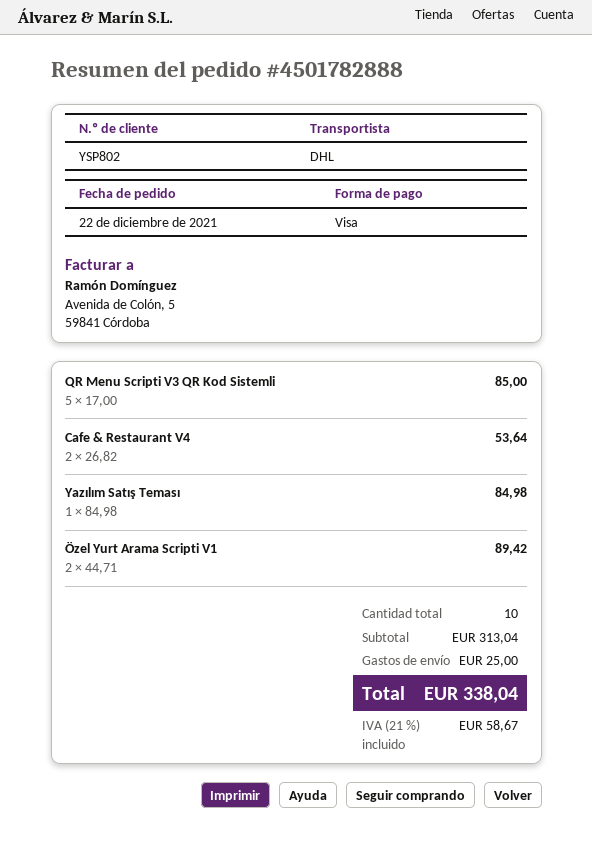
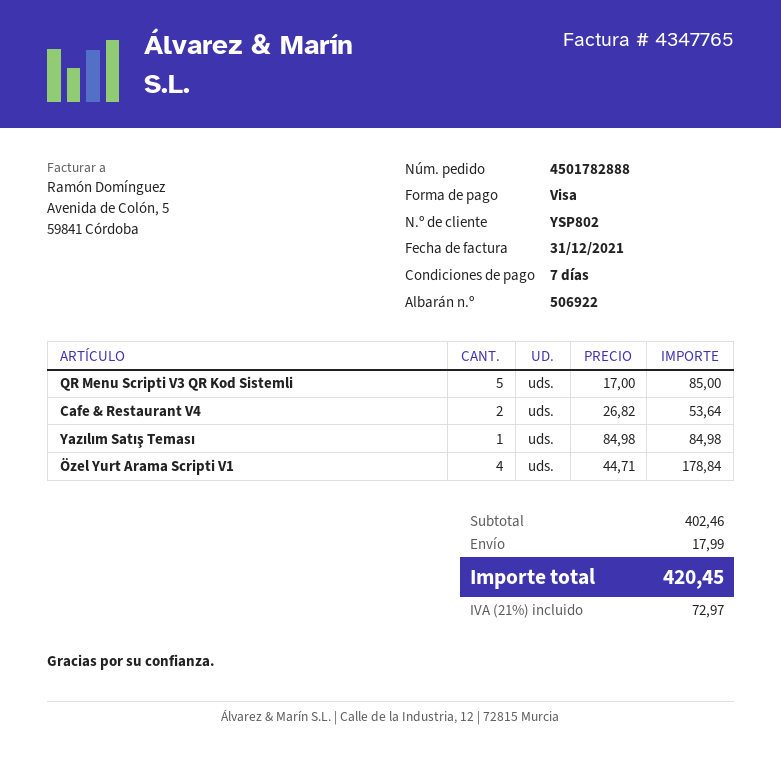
Özel Yurt Arama Scripti V1: 2 x 44.71 = 89.42 -> 4 x 44.71 = 178.84
subtotal: 313.04 -> 402.46
shipping: 25.00 -> 17.99
tax: 21% = 58.67 -> 21% = 72.97
total: 338.04 -> 420.45

